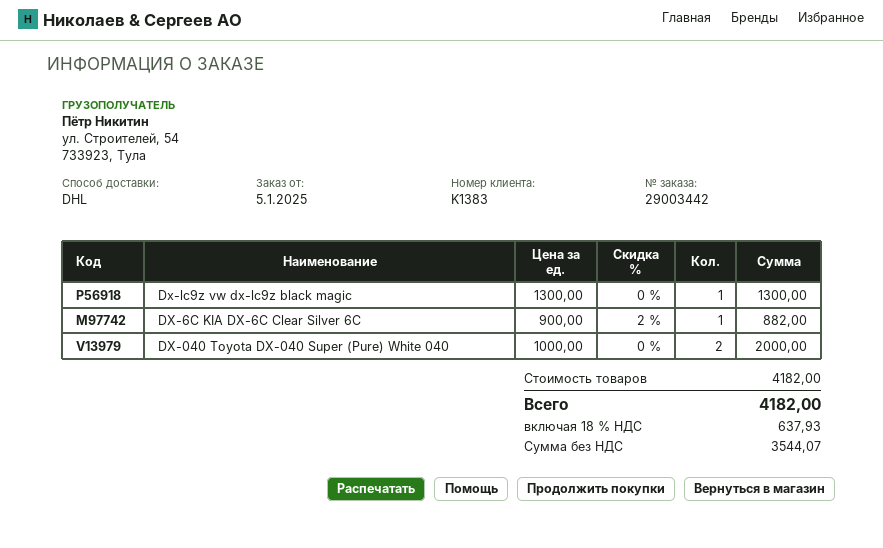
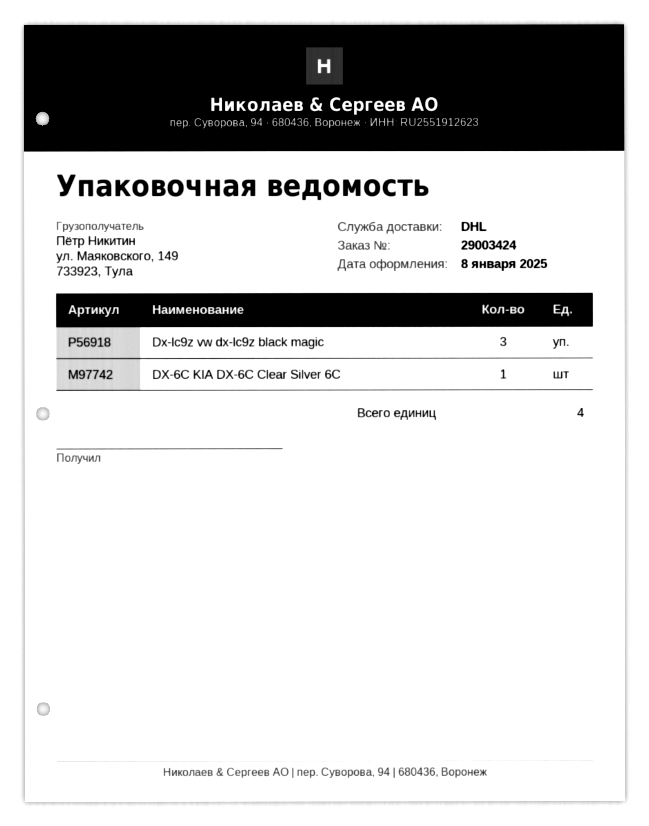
order number: 29003442 -> 29003424
order date: 2025-01-05 -> 2025-01-08
ship to: ул. Строителей, 54, 733923, Тула -> ул. Маяковского, 149, 733923, Тула
Dx-lc9z vw dx-lc9z black magic: 1 -> 3
DX-040 Toyota DX-040 Super (Pure) White 040: 2 -> none

